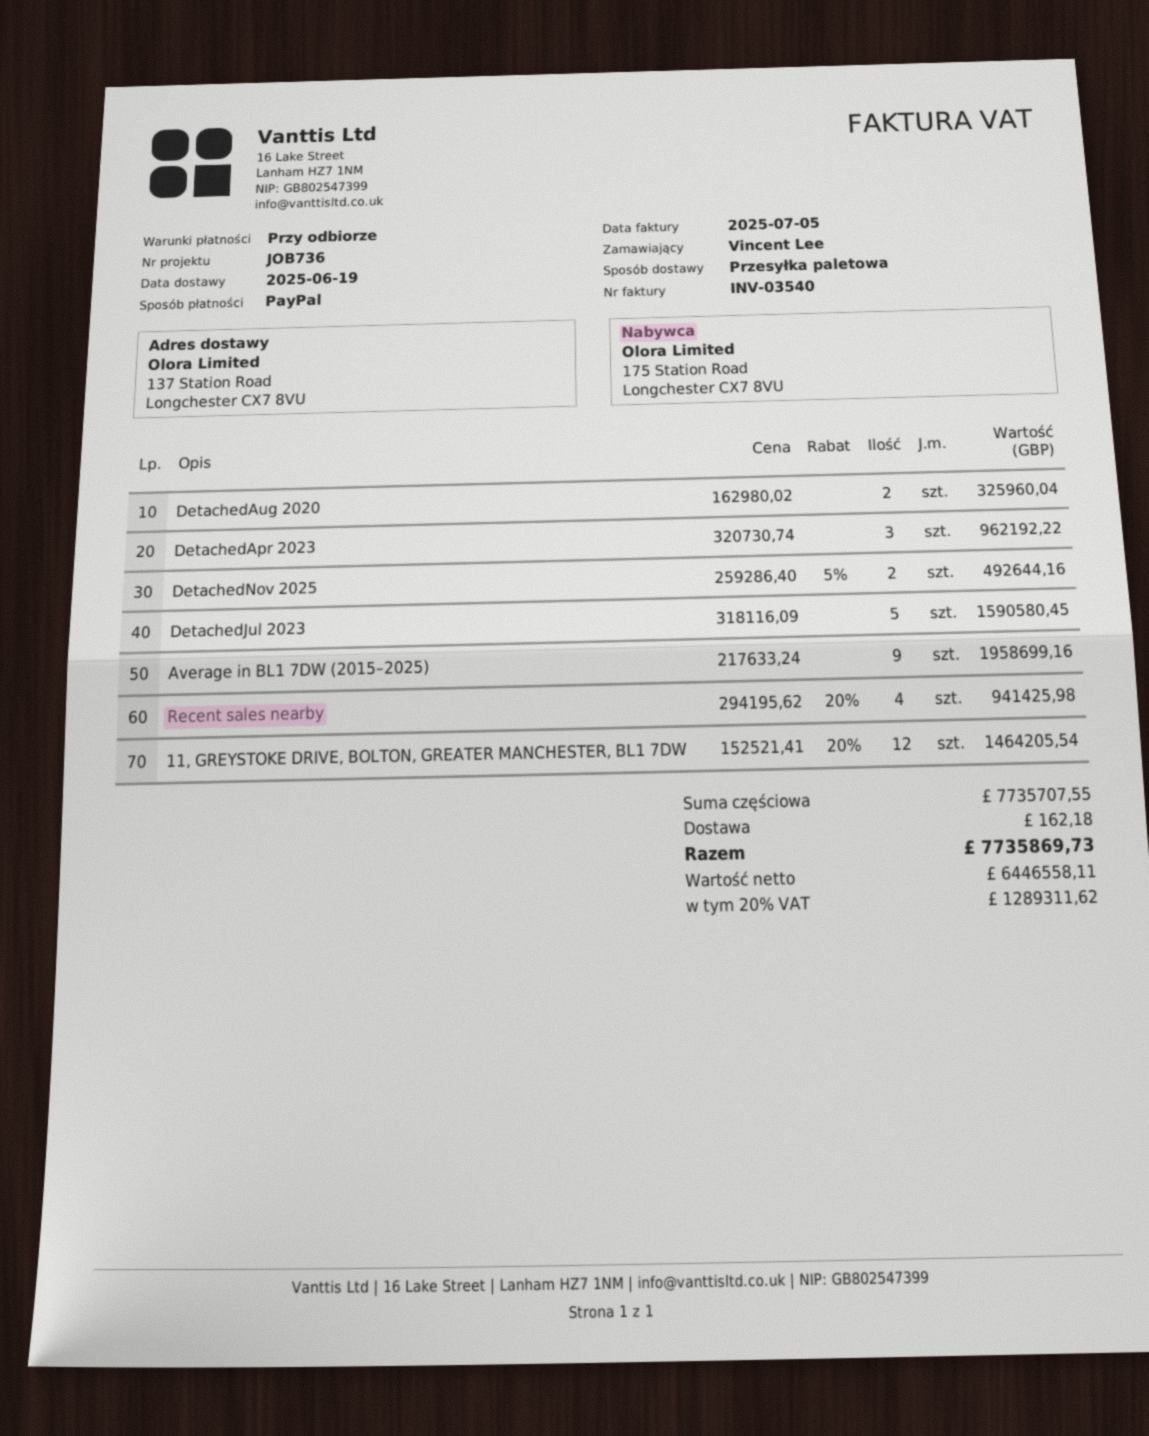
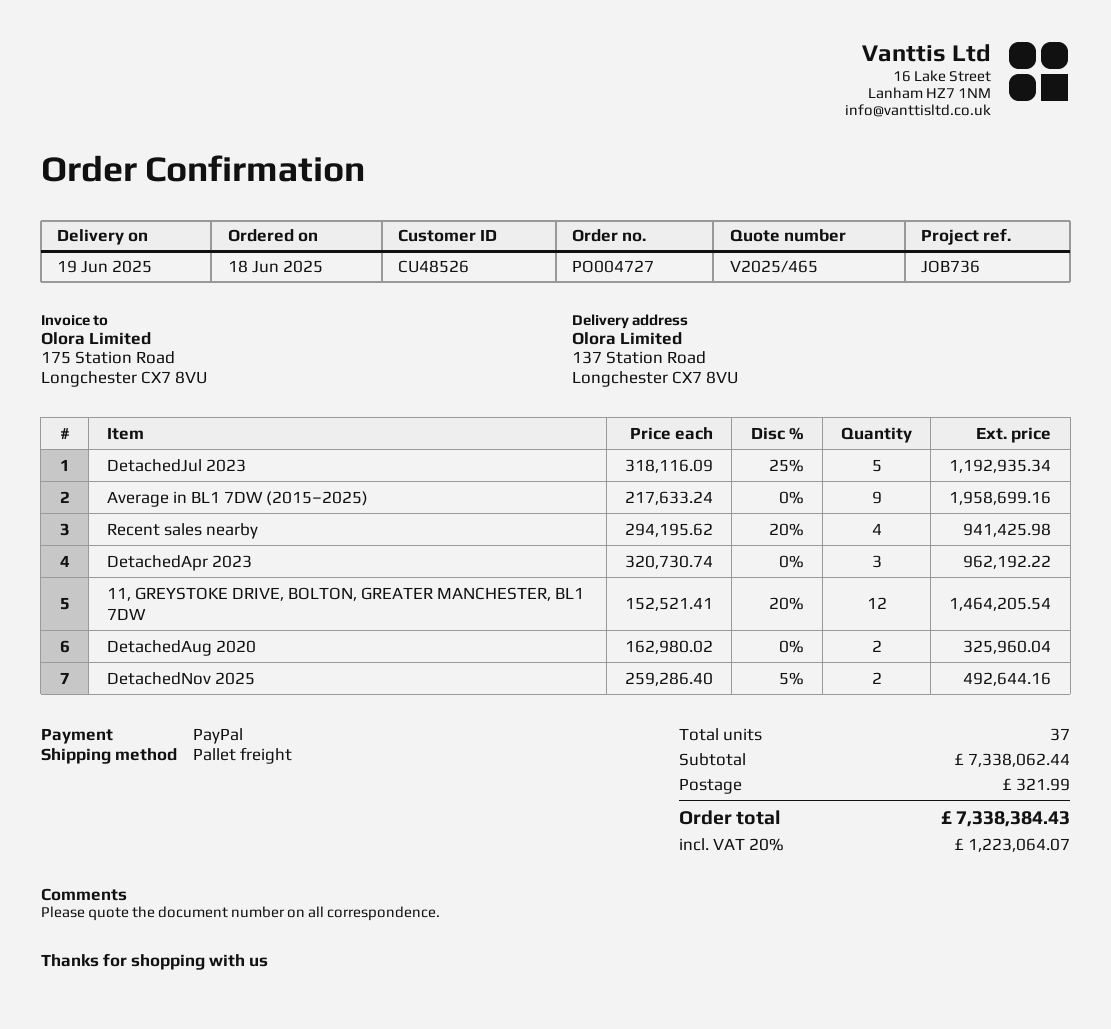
DetachedJul 2023: 5 x 318116.09 = 1590580.45 -> 5 x 318116.09 - 25% = 1192935.34
subtotal: 7735707.55 -> 7338062.44
shipping: 162.18 -> 321.99
tax: 20% = 1289311.62 -> 20% = 1223064.07
total: 7735869.73 -> 7338384.43

